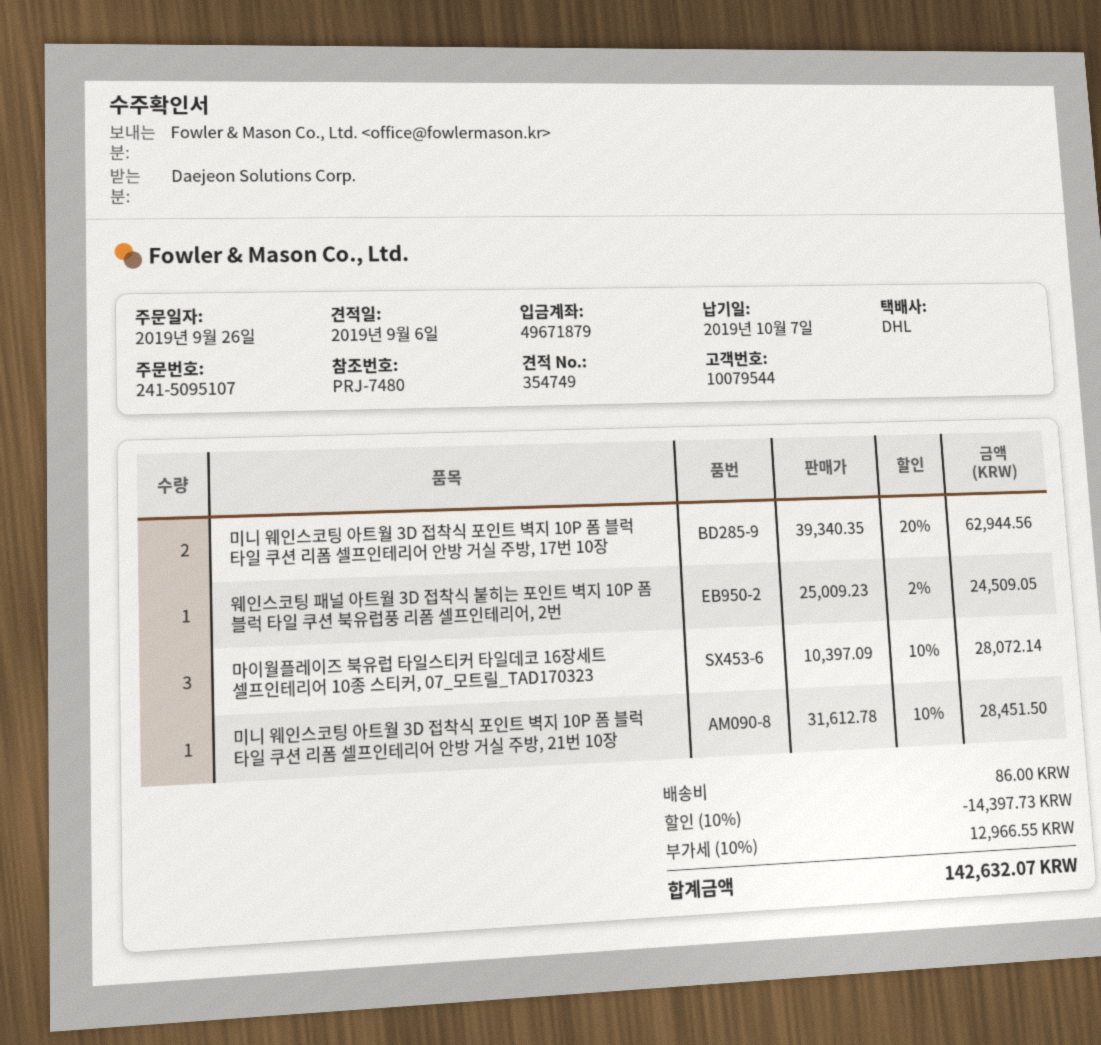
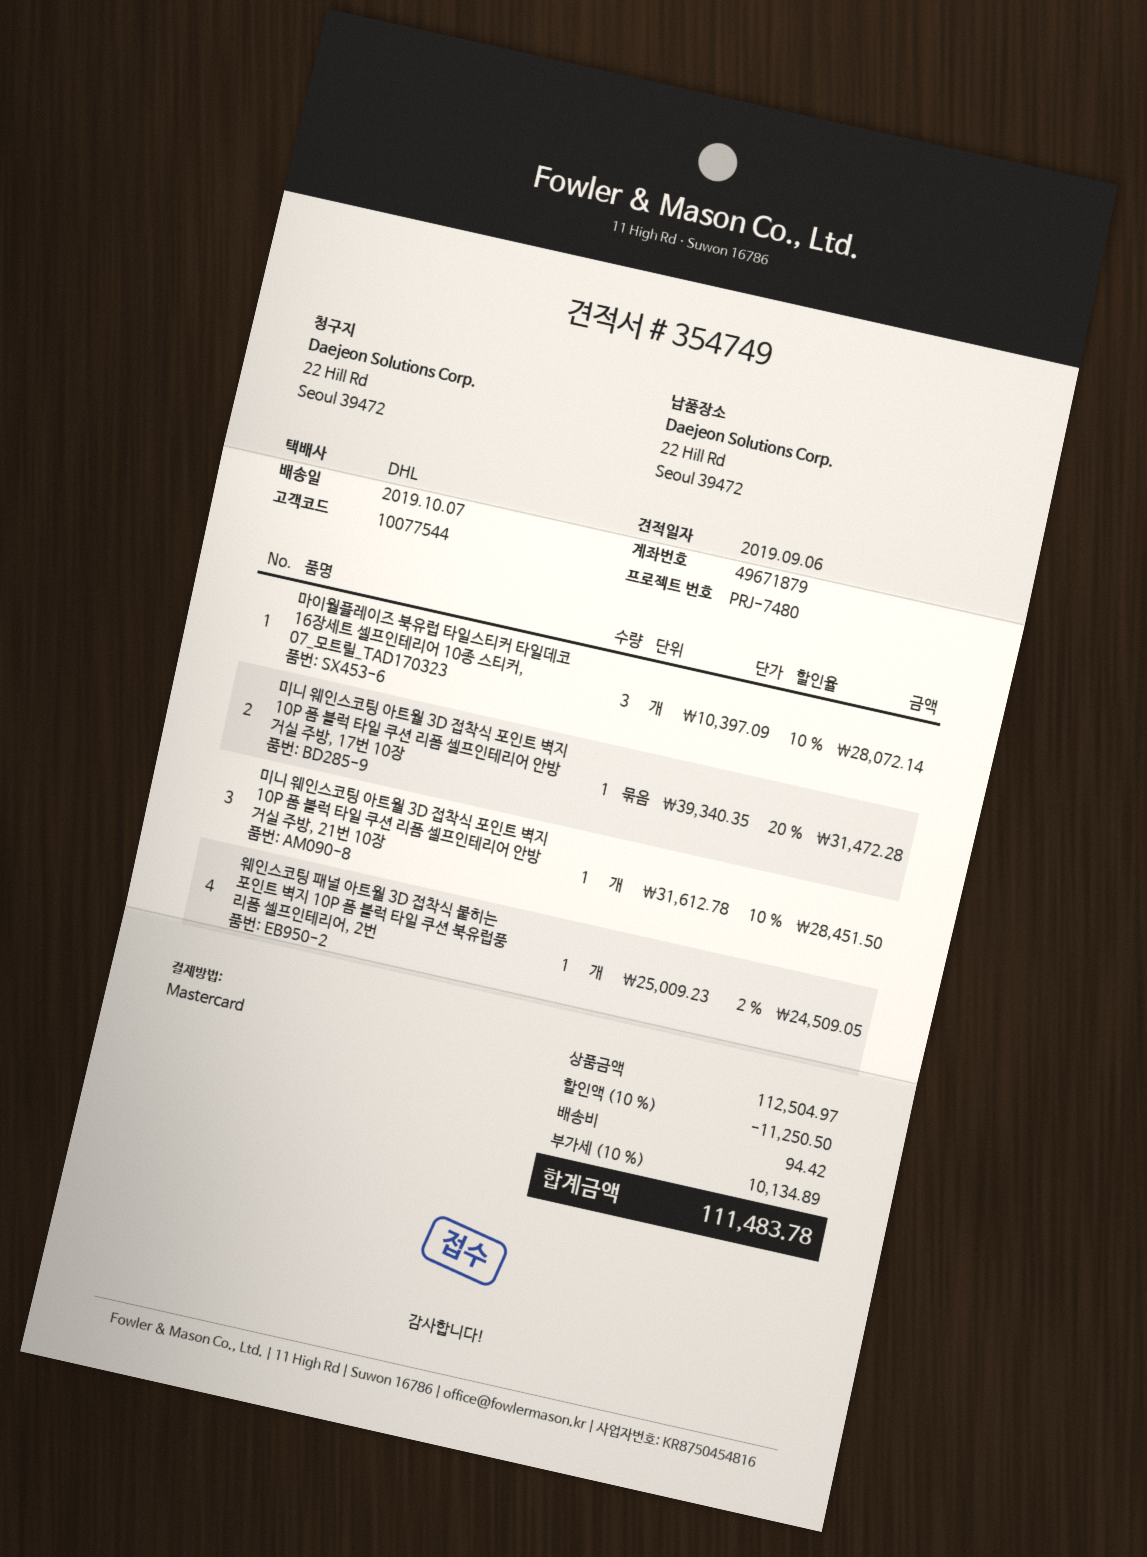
customer number: 10079544 -> 10077544
미니 웨인스코팅 아트월 3D 접착식 포인트 벽지 10P 폼 블럭 타일 쿠션 리폼 셀프인테리어 안방 거실 주방, 17번 10장: 2 x 39340.35 - 20% = 62944.56 -> 1 x 39340.35 - 20% = 31472.28
discount: 10% = 14397.73 -> 10% = 11250.50
shipping: 86.00 -> 94.42
tax: 10% = 12966.55 -> 10% = 10134.89
total: 142632.07 -> 111483.78

